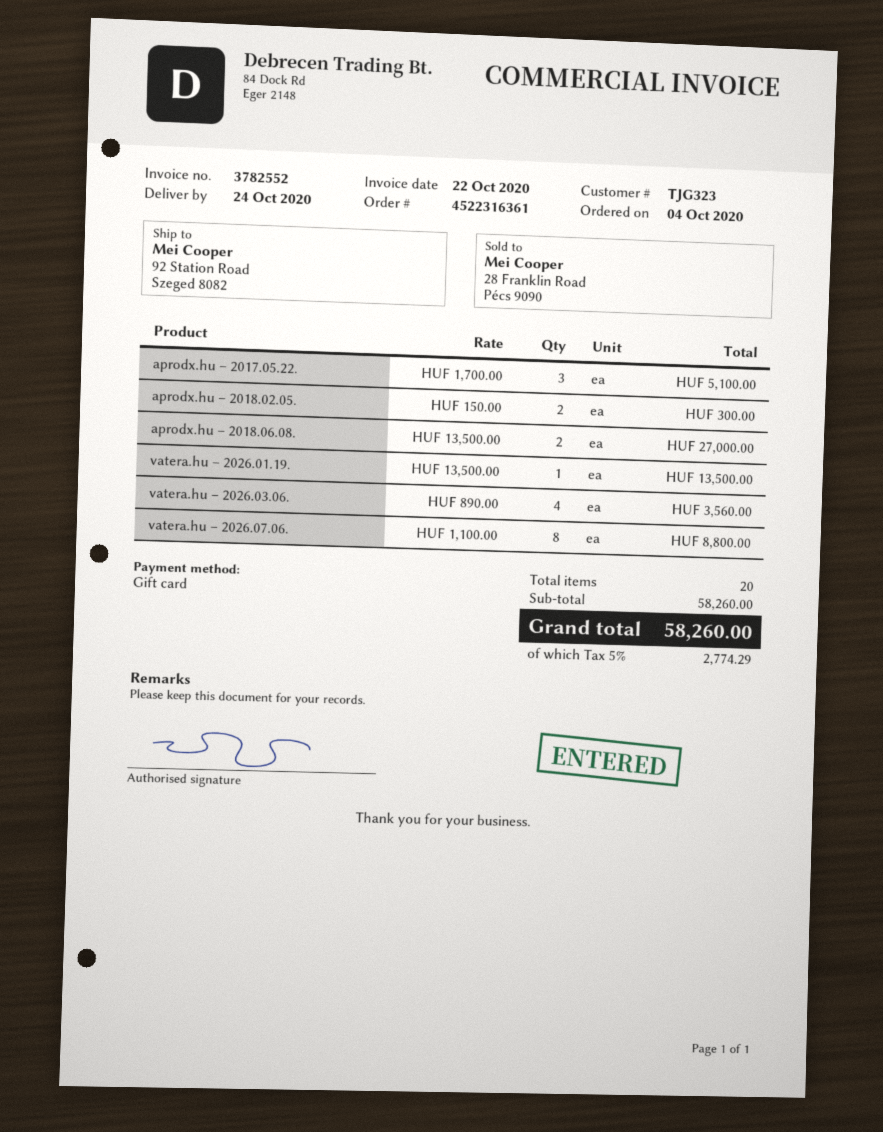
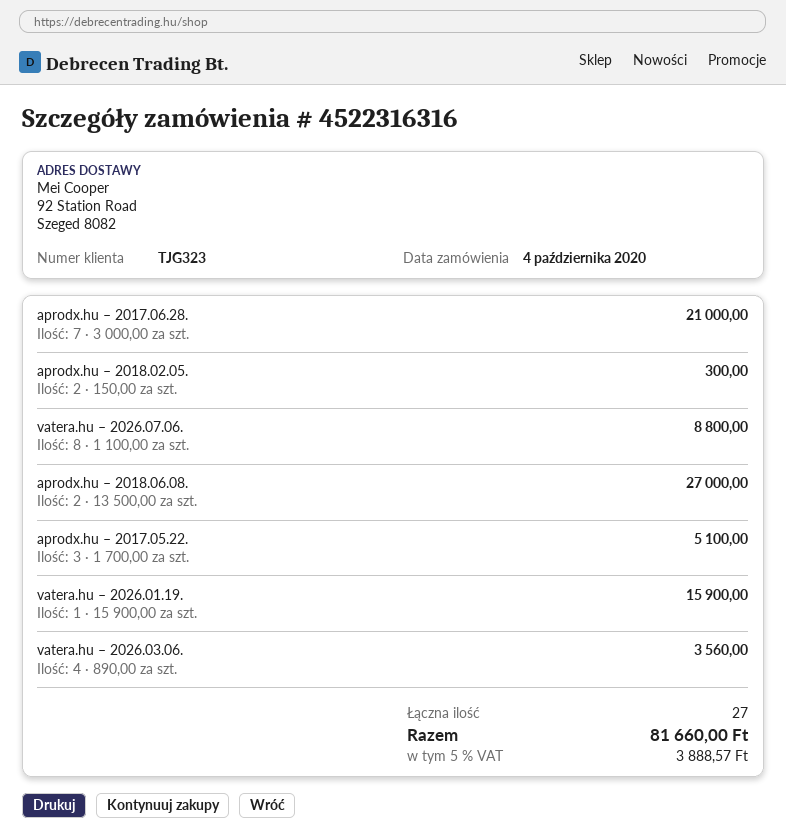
order number: 4522316361 -> 4522316316
vatera.hu – 2026.01.19.: 1 x 13500.00 = 13500.00 -> 1 x 15900.00 = 15900.00
aprodx.hu – 2017.06.28.: none -> 7 x 3000.00 = 21000.00
total quantity: 20 -> 27
tax: 5% = 2774.29 -> 5% = 3888.57
total: 58260.00 -> 81660.00

